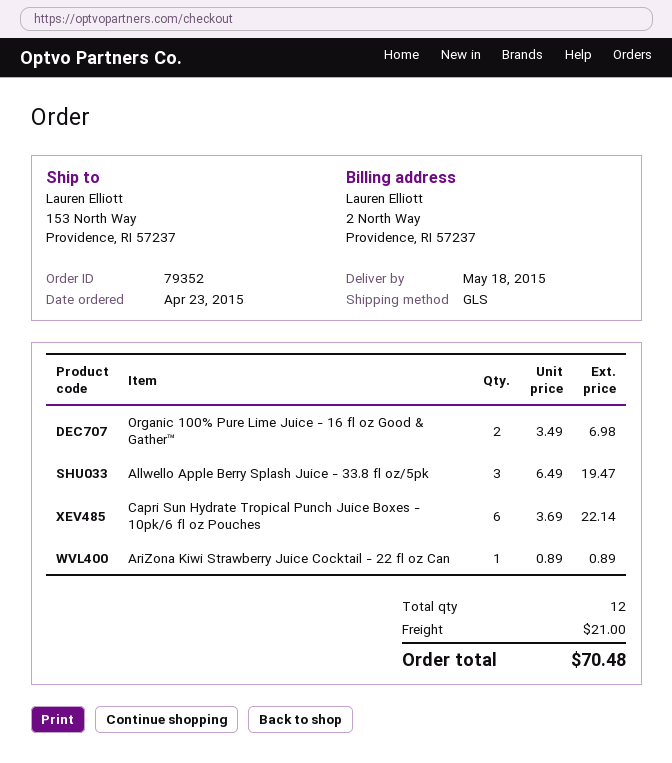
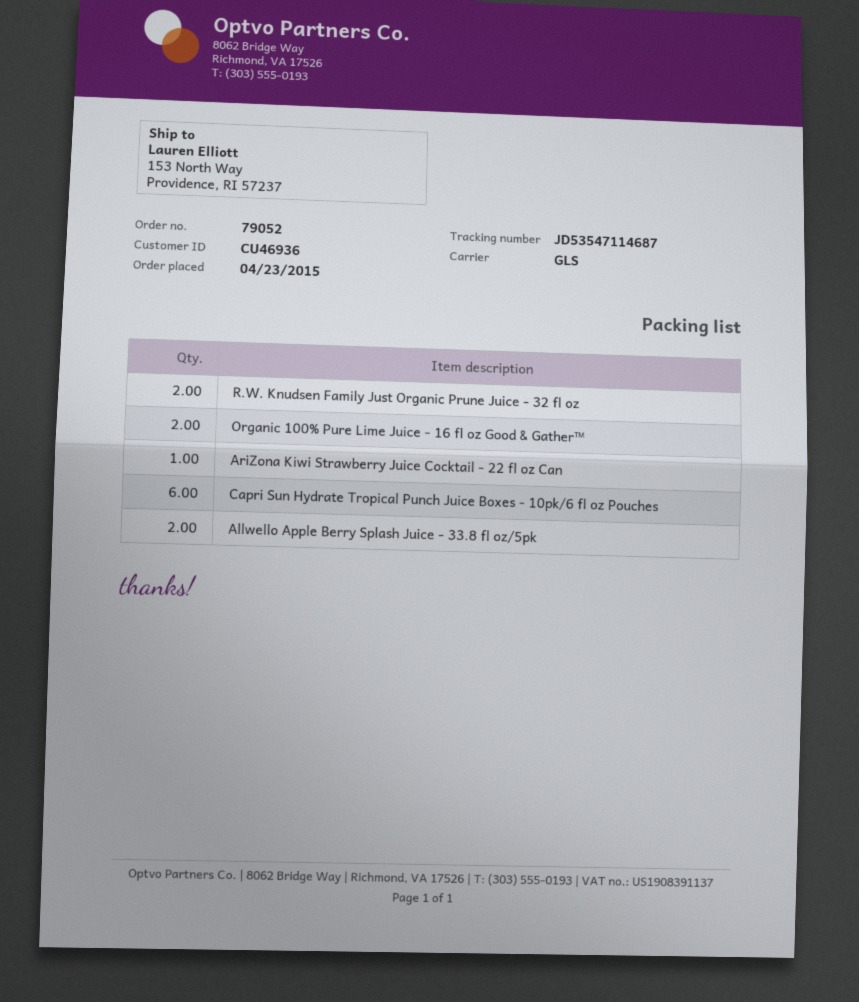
order number: 79352 -> 79052
Allwello Apple Berry Splash Juice - 33.8 fl oz/5pk: 3 -> 2
R.W. Knudsen Family Just Organic Prune Juice - 32 fl oz: none -> 2

